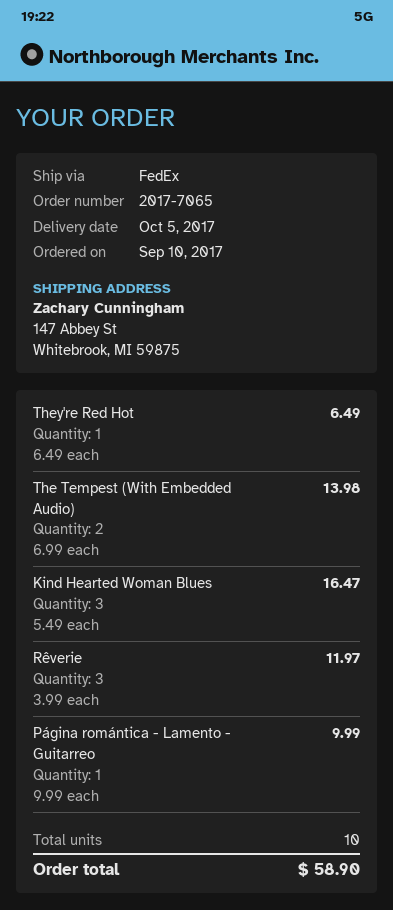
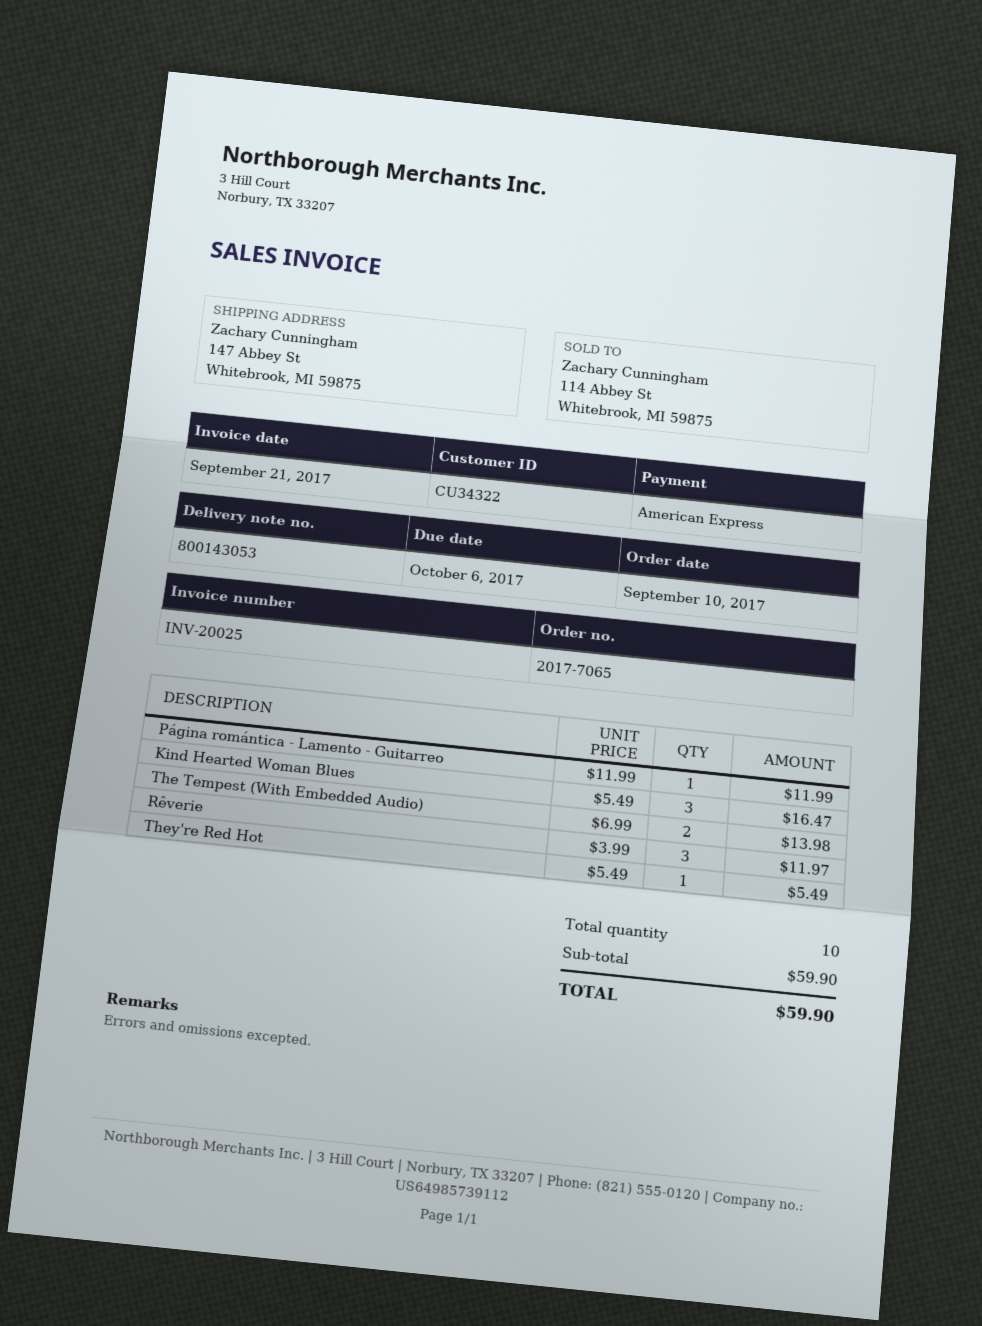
They're Red Hot: 1 x 6.49 = 6.49 -> 1 x 5.49 = 5.49
Página romántica - Lamento - Guitarreo: 1 x 9.99 = 9.99 -> 1 x 11.99 = 11.99
total: 58.90 -> 59.90

